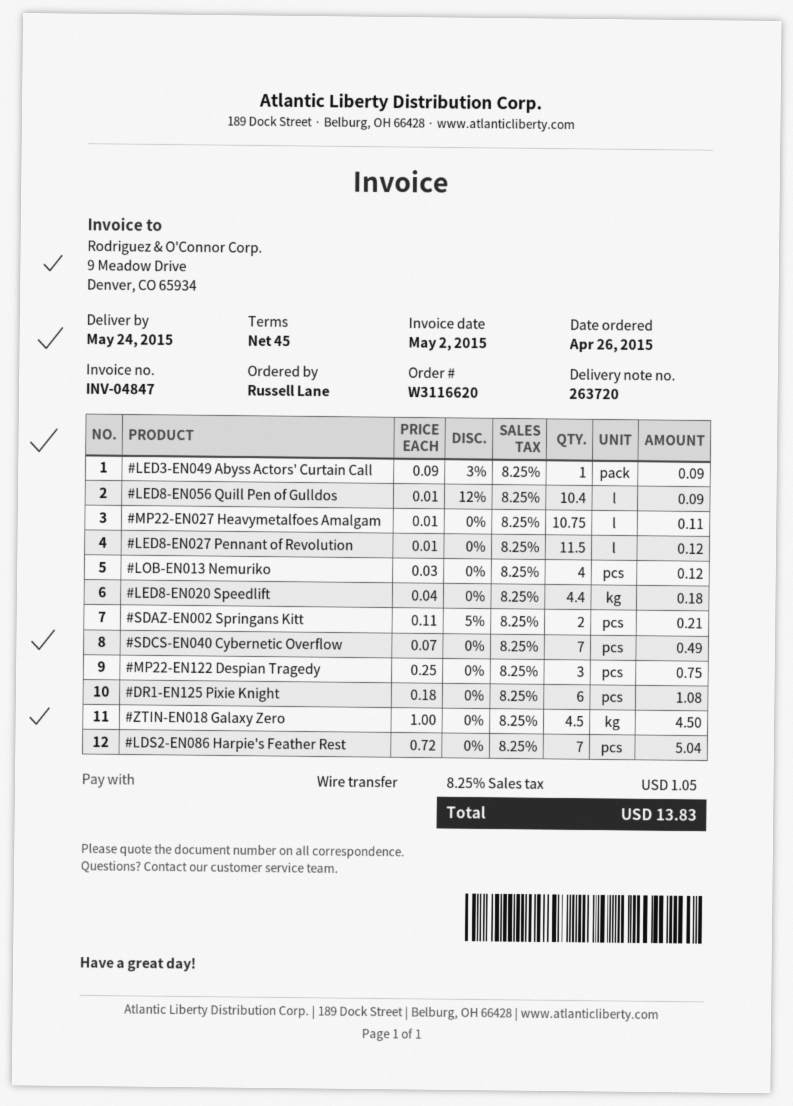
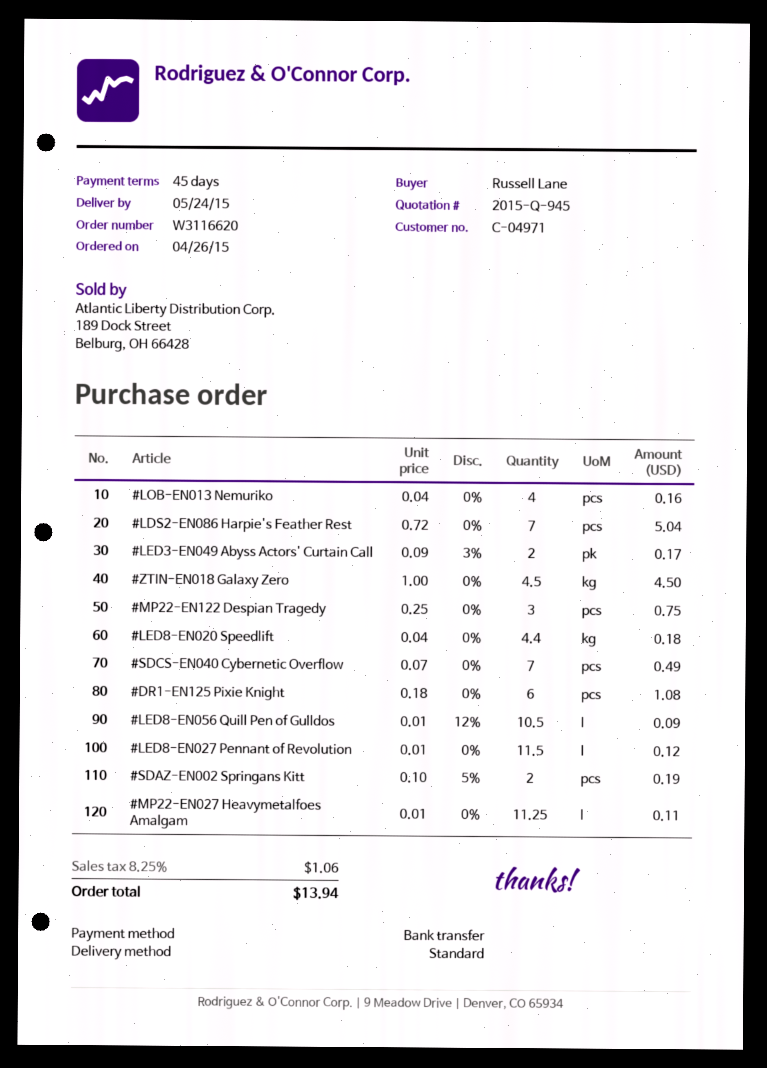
#LED3-EN049 Abyss Actors' Curtain Call: 1 x 0.09 - 3% = 0.09 -> 2 x 0.09 - 3% = 0.17
#LED8-EN056 Quill Pen of Gulldos: 10.4 x 0.01 - 12% = 0.09 -> 10.5 x 0.01 - 12% = 0.09
#MP22-EN027 Heavymetalfoes Amalgam: 10.75 x 0.01 = 0.11 -> 11.25 x 0.01 = 0.11
#LOB-EN013 Nemuriko: 4 x 0.03 = 0.12 -> 4 x 0.04 = 0.16
#SDAZ-EN002 Springans Kitt: 2 x 0.11 - 5% = 0.21 -> 2 x 0.10 - 5% = 0.19
tax: 8.25% = 1.05 -> 8.25% = 1.06
total: 13.83 -> 13.94

